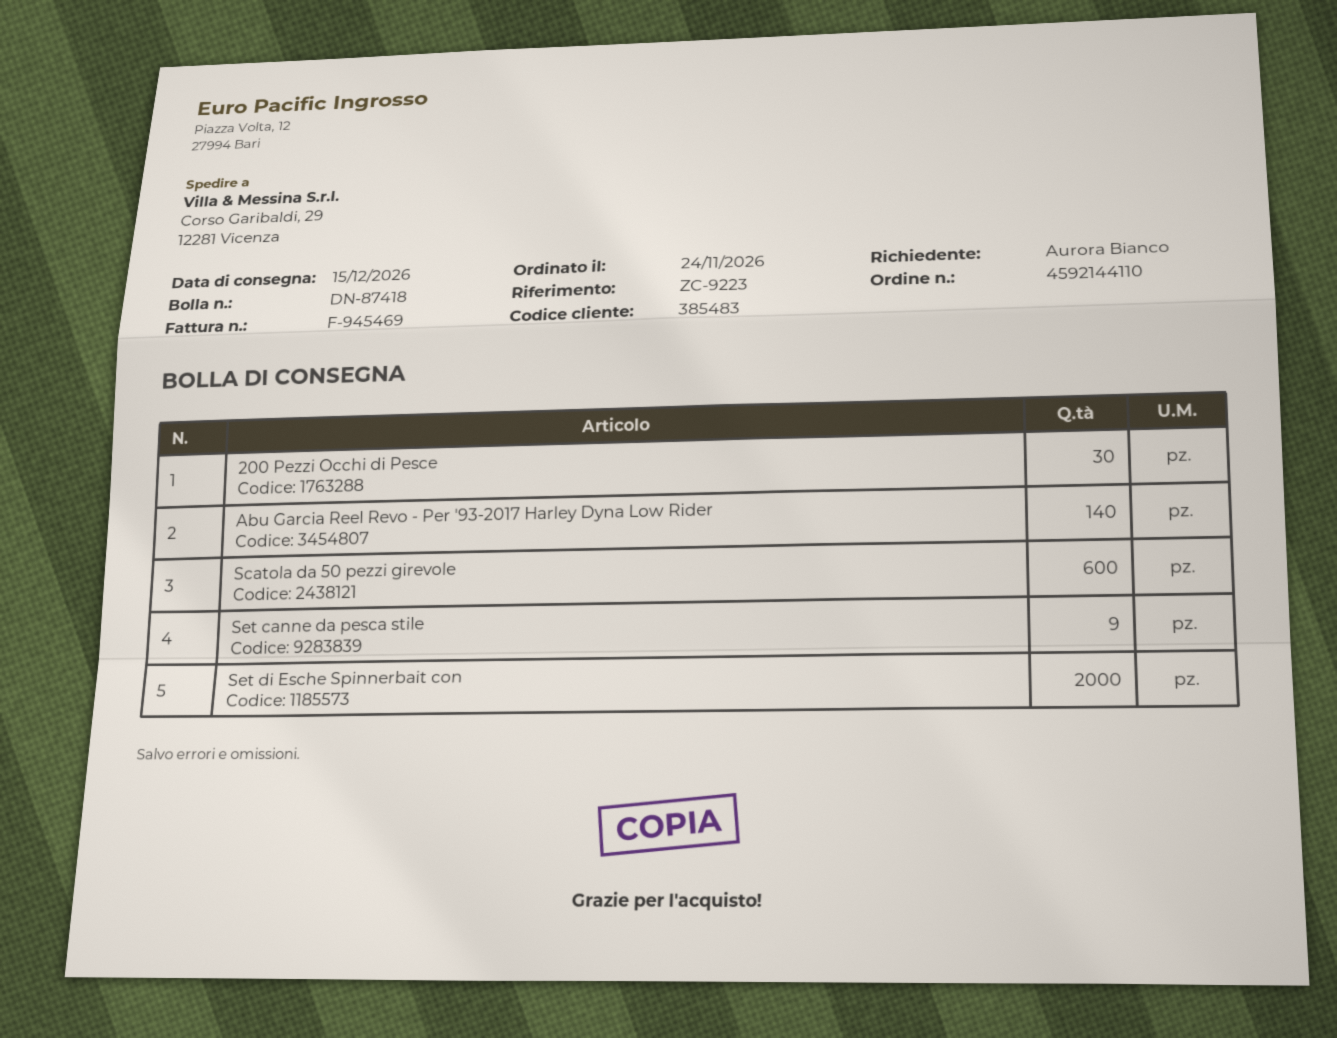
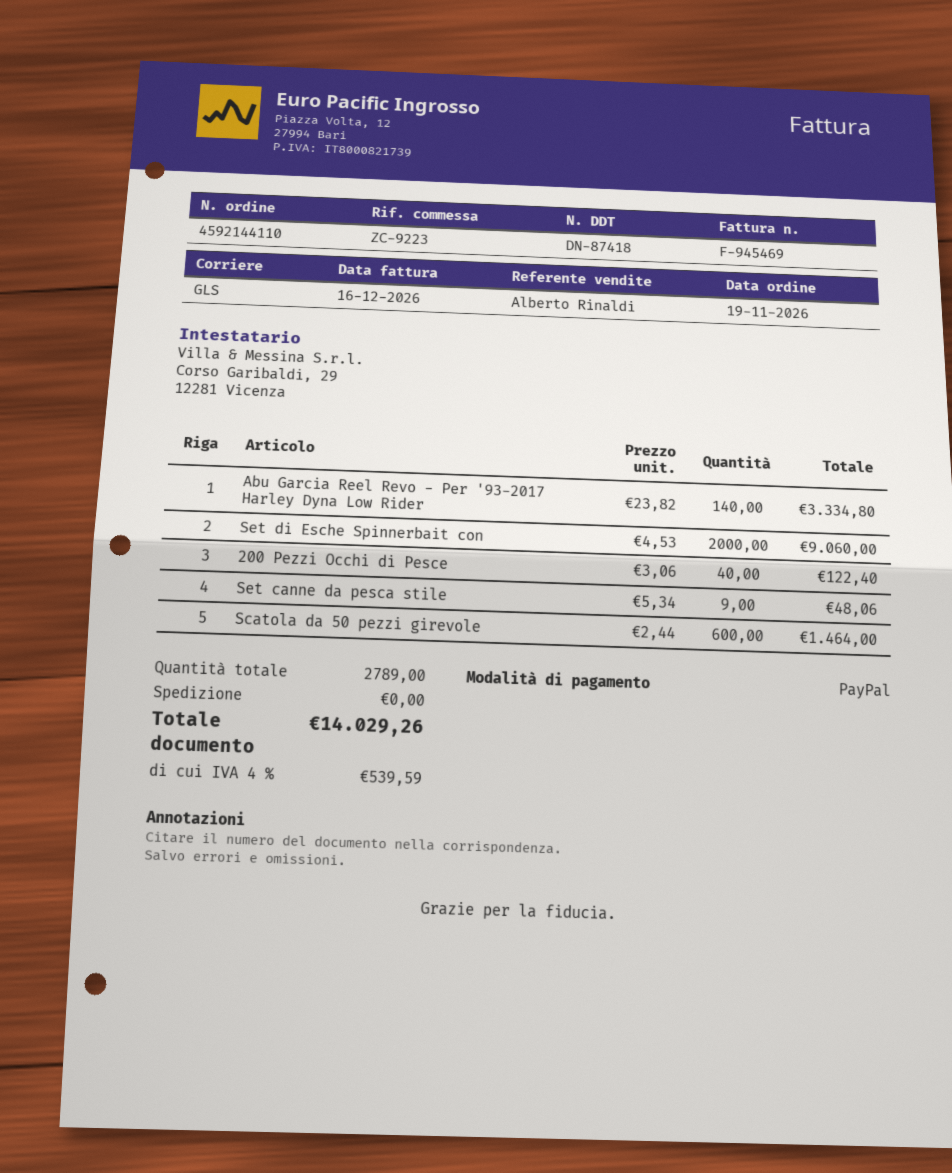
order date: 2026-11-24 -> 2026-11-19
200 Pezzi Occhi di Pesce: 30 -> 40

